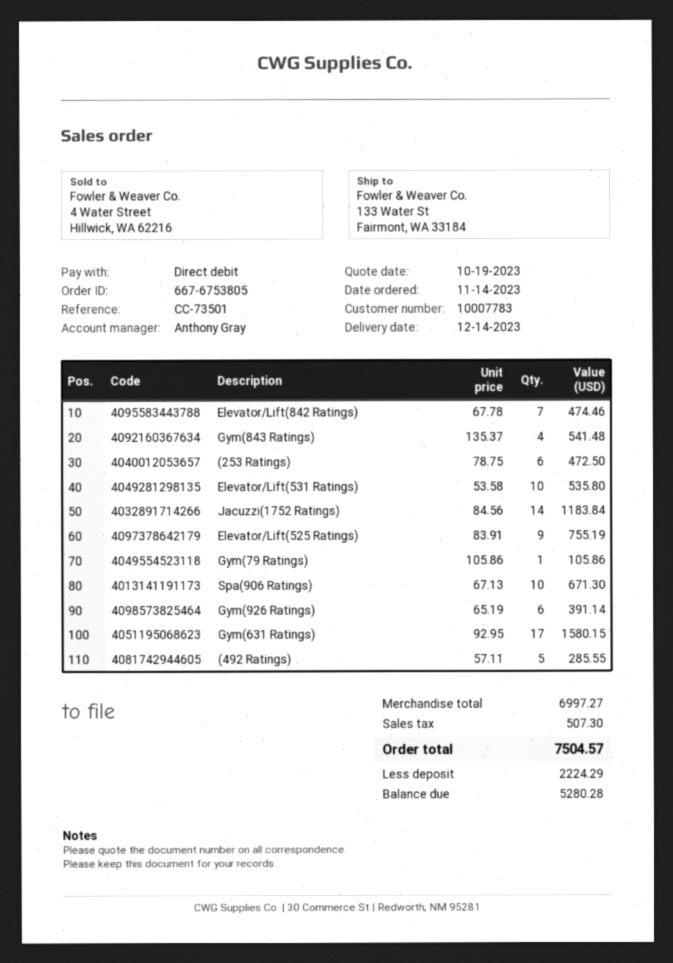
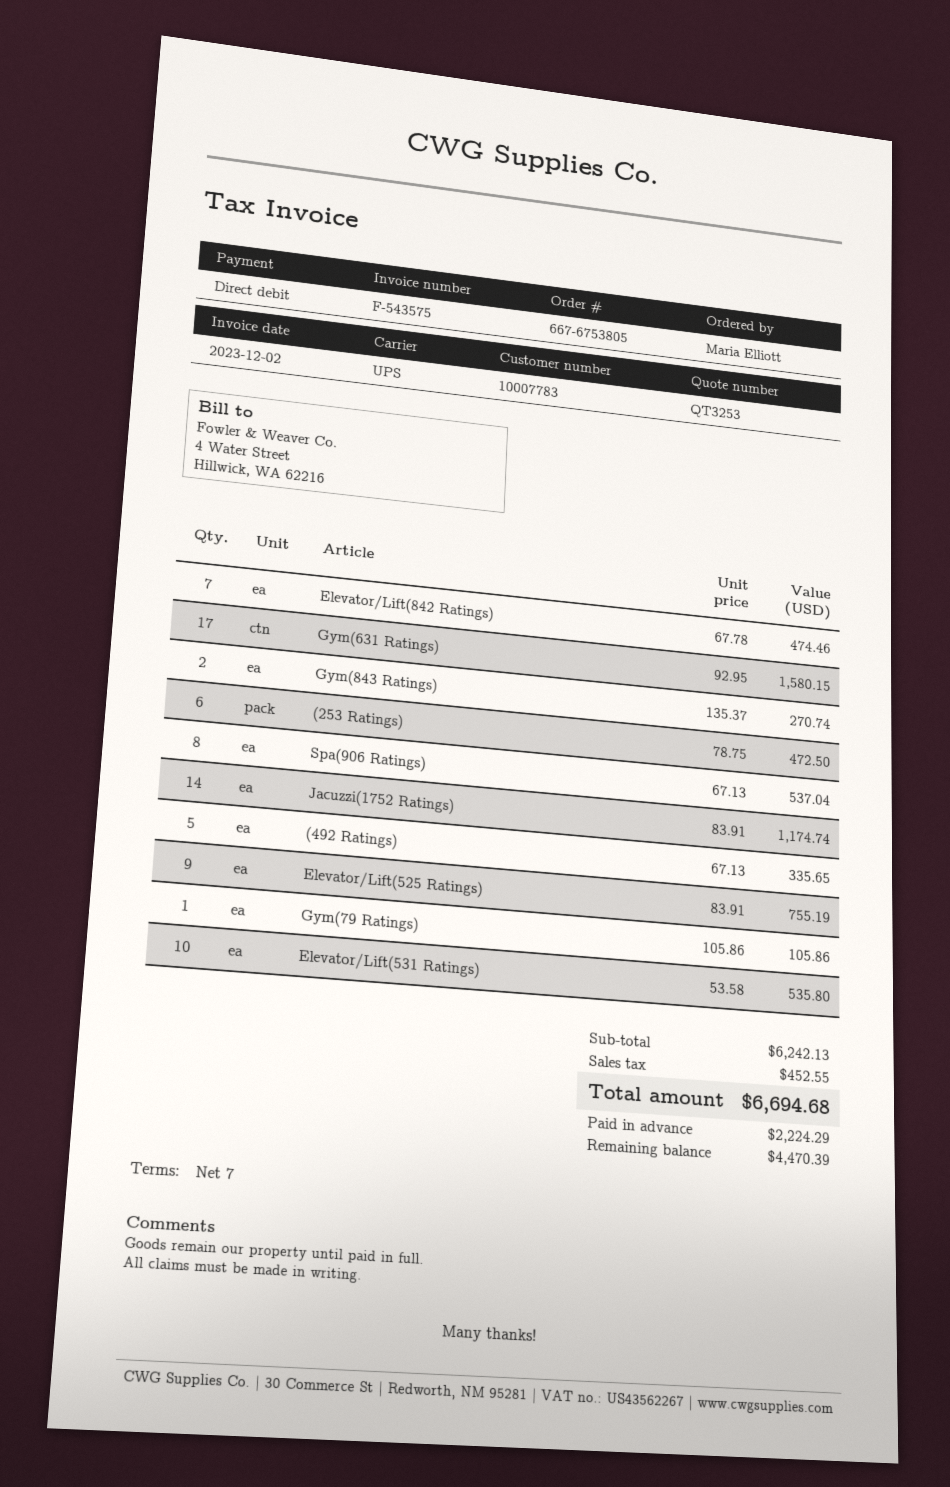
Gym(843 Ratings): 4 x 135.37 = 541.48 -> 2 x 135.37 = 270.74
Jacuzzi(1752 Ratings): 14 x 84.56 = 1183.84 -> 14 x 83.91 = 1174.74
Spa(906 Ratings): 10 x 67.13 = 671.30 -> 8 x 67.13 = 537.04
Gym(926 Ratings): 6 x 65.19 = 391.14 -> none
(492 Ratings): 5 x 57.11 = 285.55 -> 5 x 67.13 = 335.65
subtotal: 6997.27 -> 6242.13
tax: 507.30 -> 452.55
total: 7504.57 -> 6694.68
balance: 5280.28 -> 4470.39

